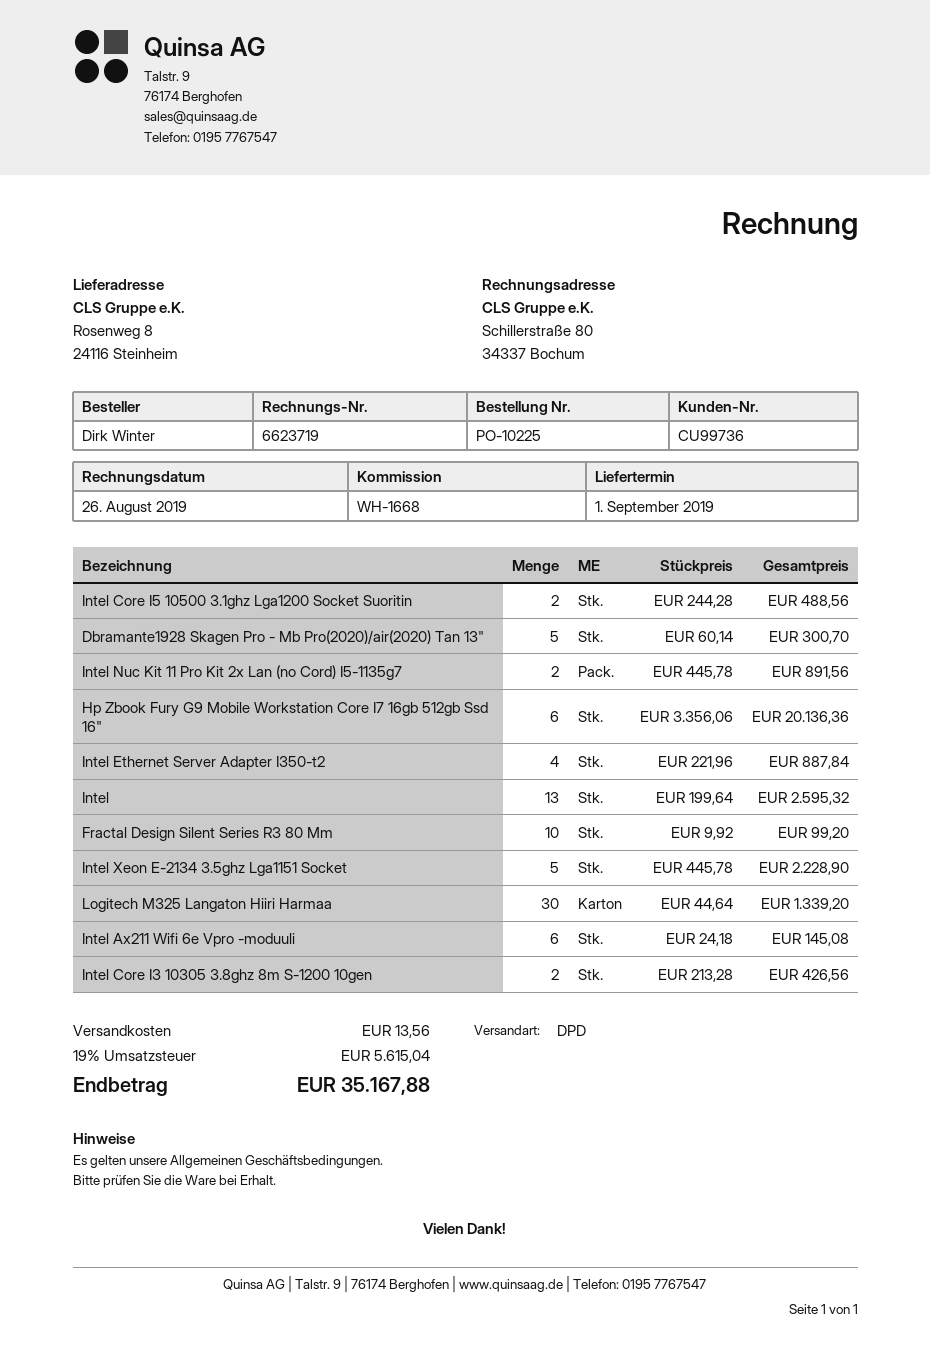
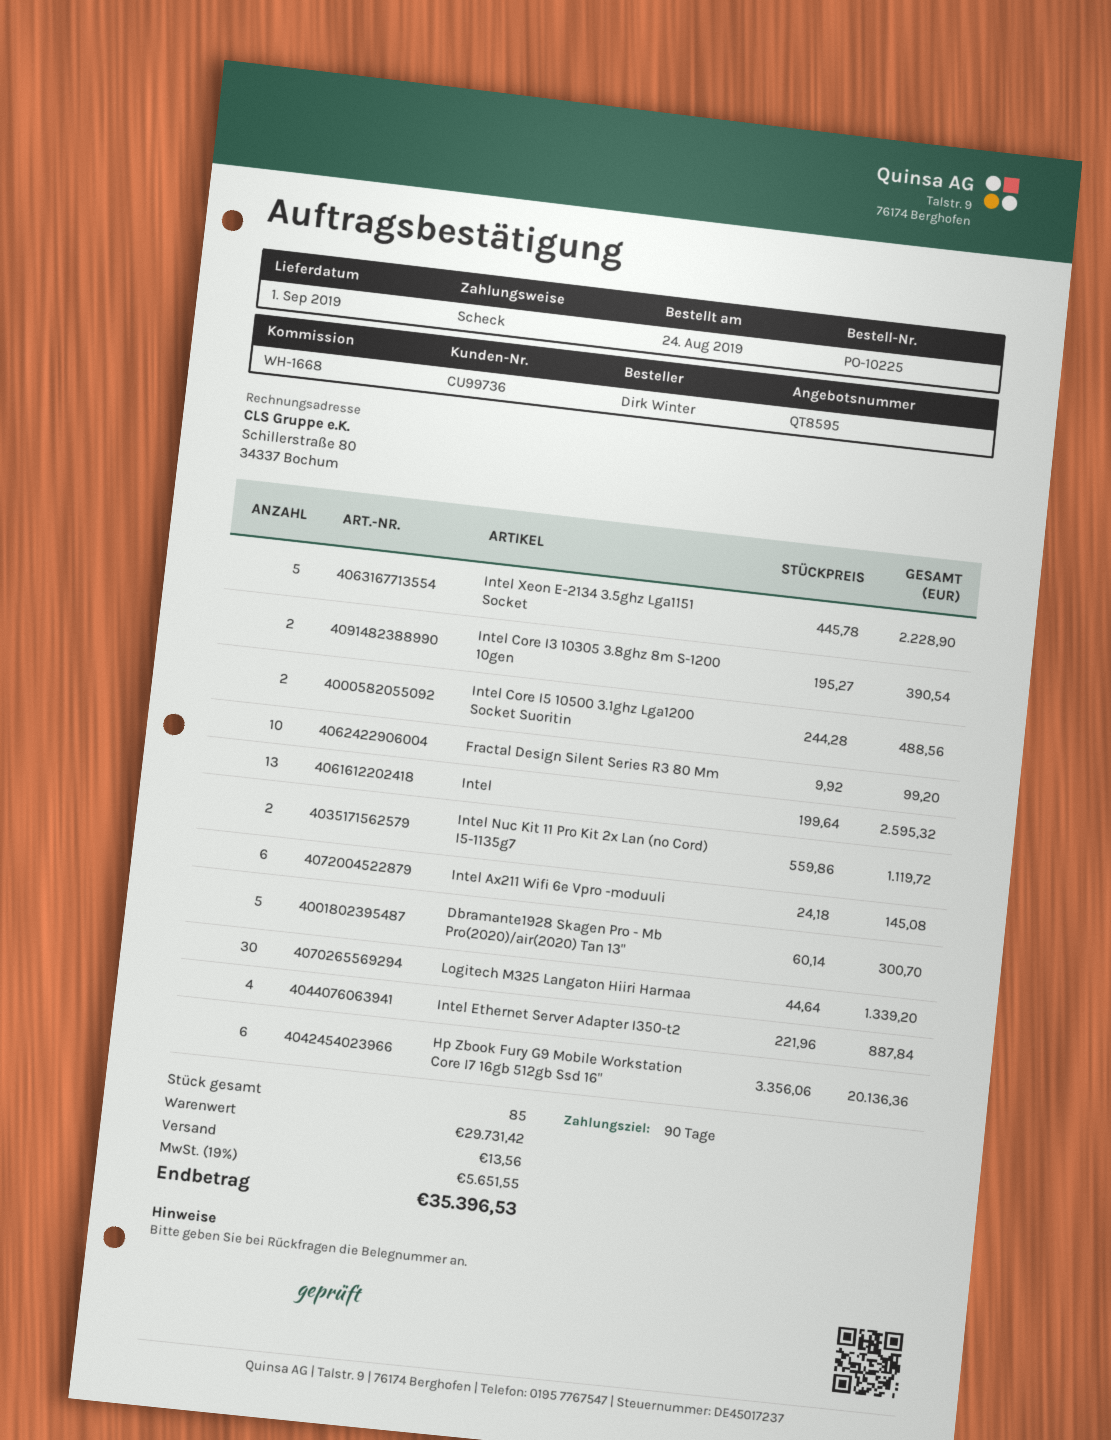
Intel Nuc Kit 11 Pro Kit 2x Lan (no Cord) I5-1135g7: 2 x 445.78 = 891.56 -> 2 x 559.86 = 1119.72
Intel Core I3 10305 3.8ghz 8m S-1200 10gen: 2 x 213.28 = 426.56 -> 2 x 195.27 = 390.54
tax: 19% = 5615.04 -> 19% = 5651.55
total: 35167.88 -> 35396.53

